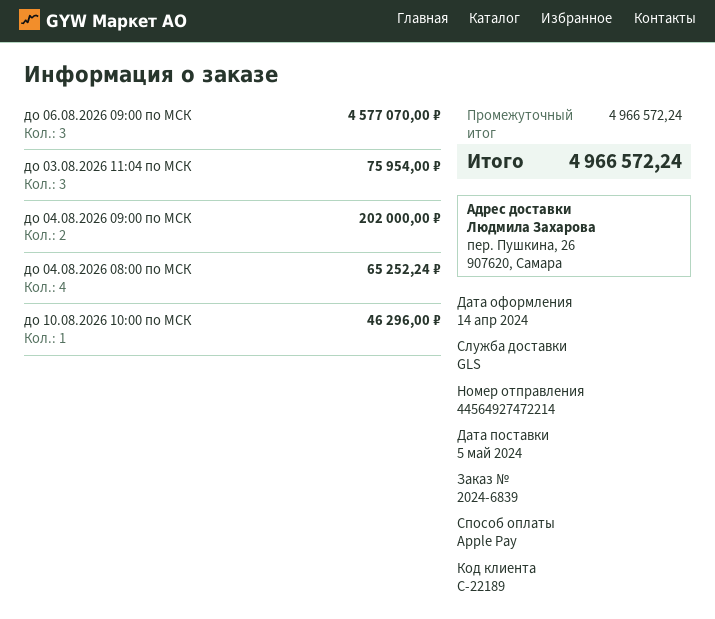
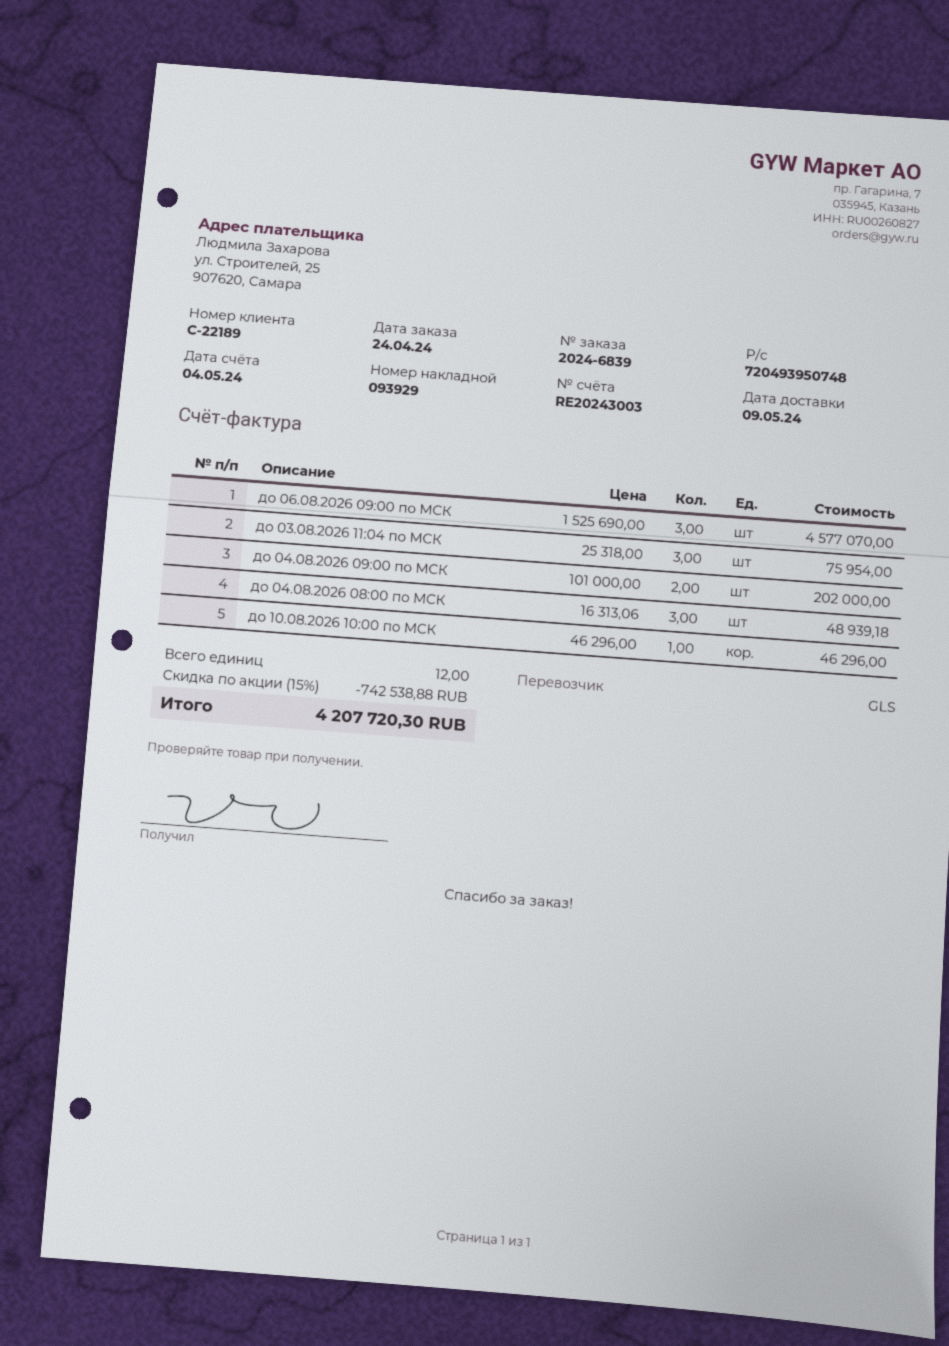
order date: 2024-04-14 -> 2024-04-24
delivery date: 2024-05-05 -> 2024-05-09
до 04.08.2026 08:00 по МСК: 4 for 65252.24 -> 3 for 48939.18
discount: none -> 15% = 742538.88
total: 4966572.24 -> 4207720.30

